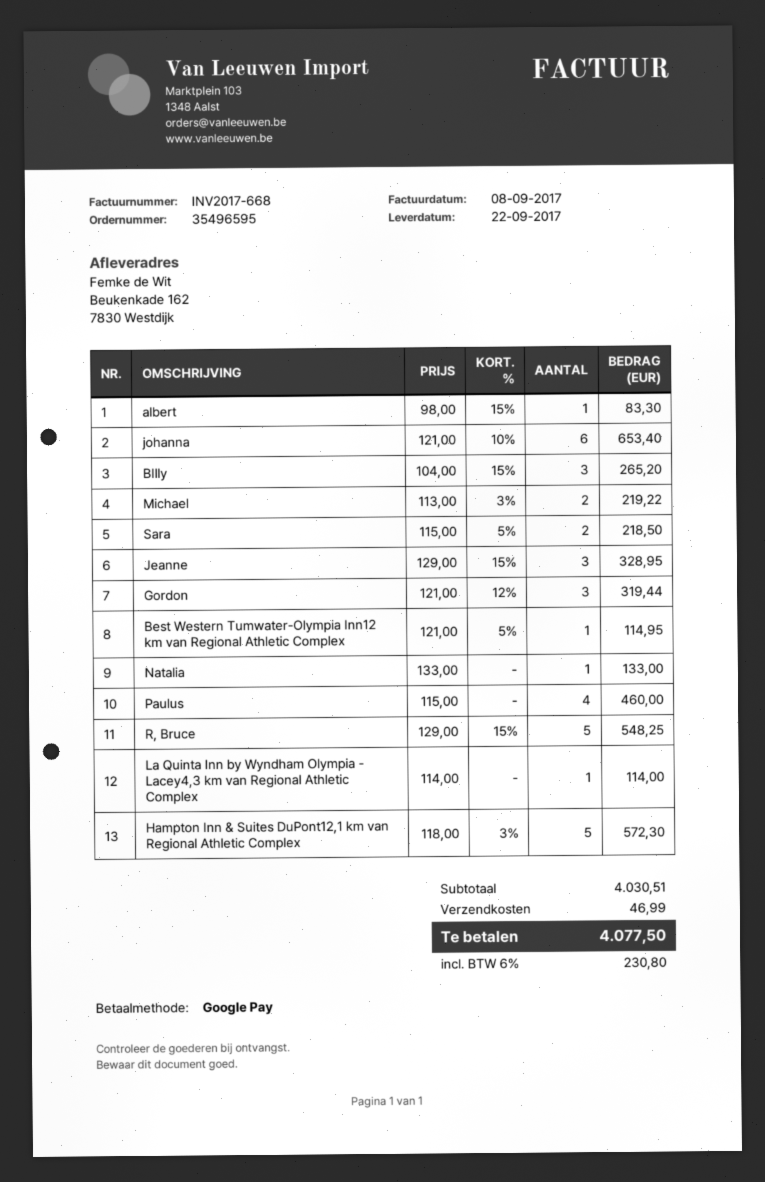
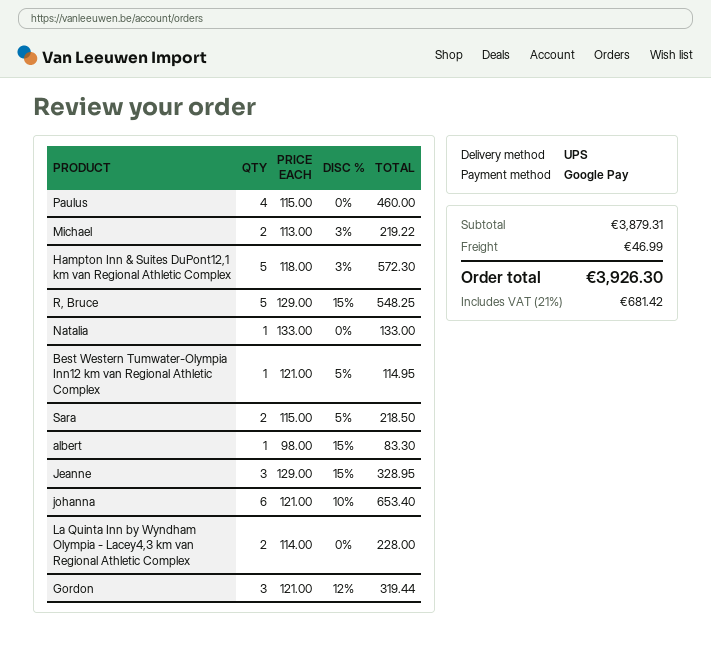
BIlly: 3 x 104.00 - 15% = 265.20 -> none
La Quinta Inn by Wyndham Olympia - Lacey4,3 km van Regional Athletic Complex: 1 x 114.00 = 114.00 -> 2 x 114.00 = 228.00
subtotal: 4030.51 -> 3879.31
tax: 6% = 230.80 -> 21% = 681.42
total: 4077.50 -> 3926.30

